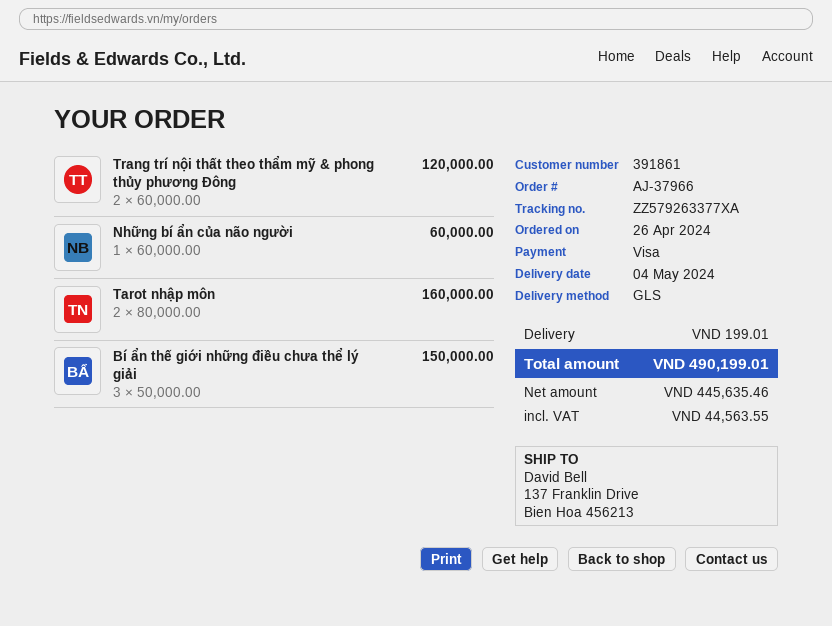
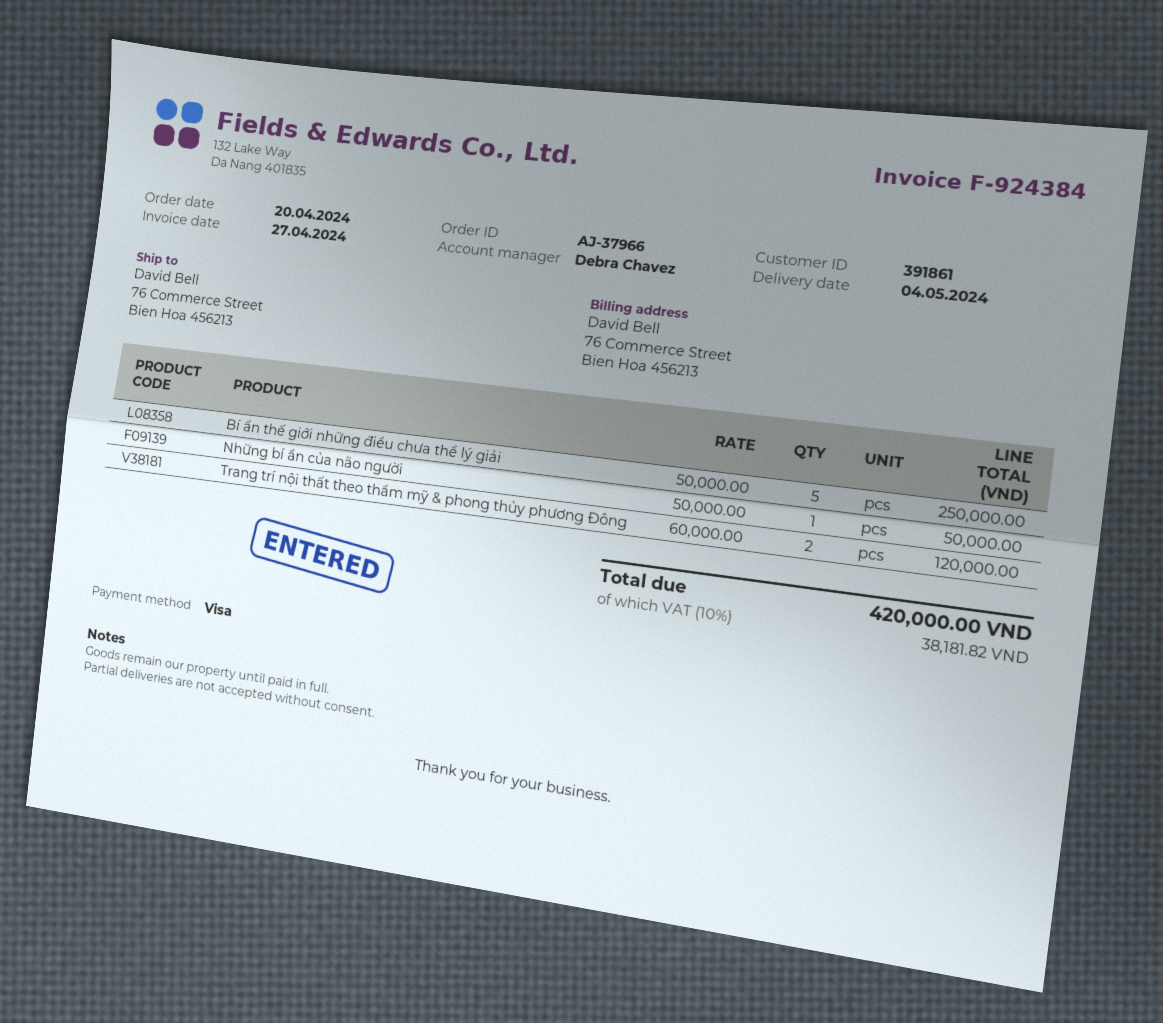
order date: 2024-04-26 -> 2024-04-20
ship to: 137 Franklin Drive, Bien Hoa 456213 -> 76 Commerce Street, Bien Hoa 456213
Những bí ẩn của não người: 1 x 60000.00 = 60000.00 -> 1 x 50000.00 = 50000.00
Tarot nhập môn: 2 x 80000.00 = 160000.00 -> none
Bí ẩn thế giới những điều chưa thể lý giải: 3 x 50000.00 = 150000.00 -> 5 x 50000.00 = 250000.00
shipping: 199.01 -> none
tax: 44563.55 -> 38181.82
total: 490199.01 -> 420000.00

